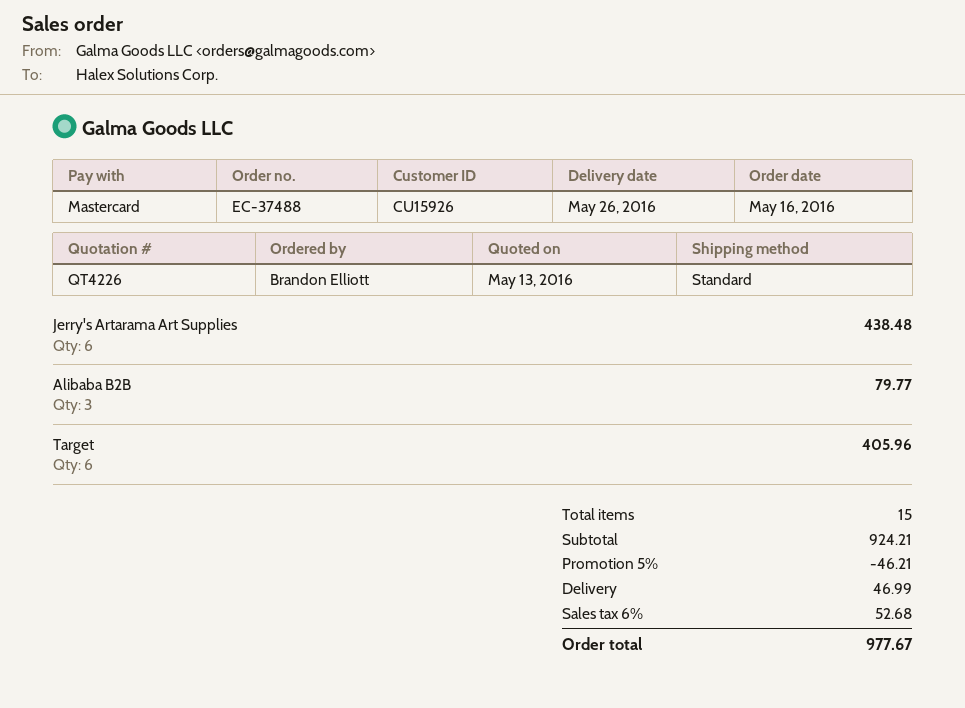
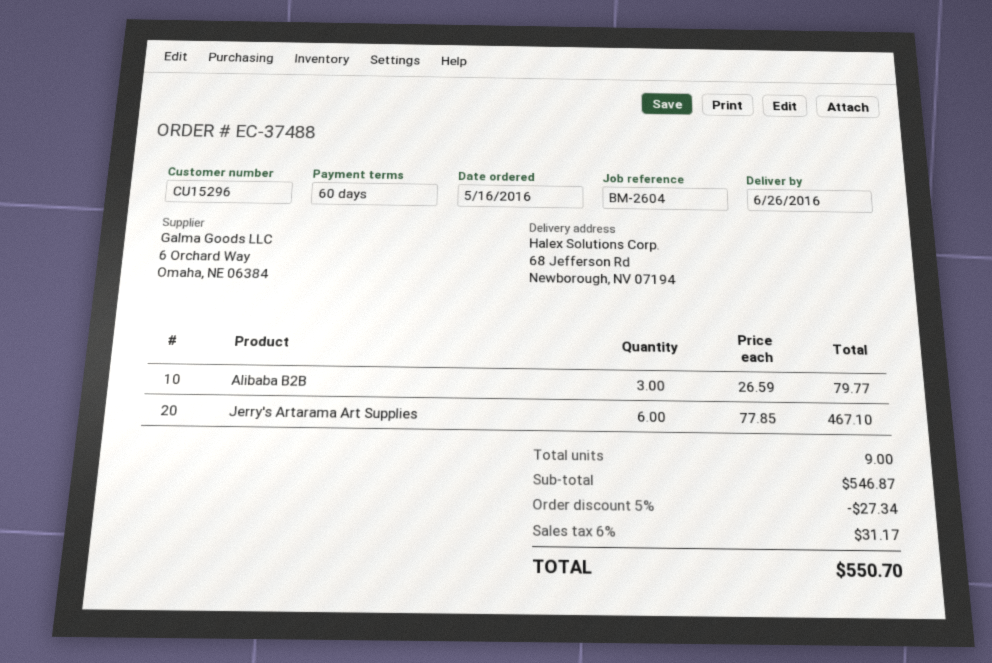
delivery date: 2016-05-26 -> 2016-06-26
customer number: CU15926 -> CU15296
Jerry's Artarama Art Supplies: 6 for 438.48 -> 6 for 467.10
Target: 6 for 405.96 -> none
total quantity: 15 -> 9
subtotal: 924.21 -> 546.87
discount: 5% = 46.21 -> 5% = 27.34
shipping: 46.99 -> none
tax: 6% = 52.68 -> 6% = 31.17
total: 977.67 -> 550.70

